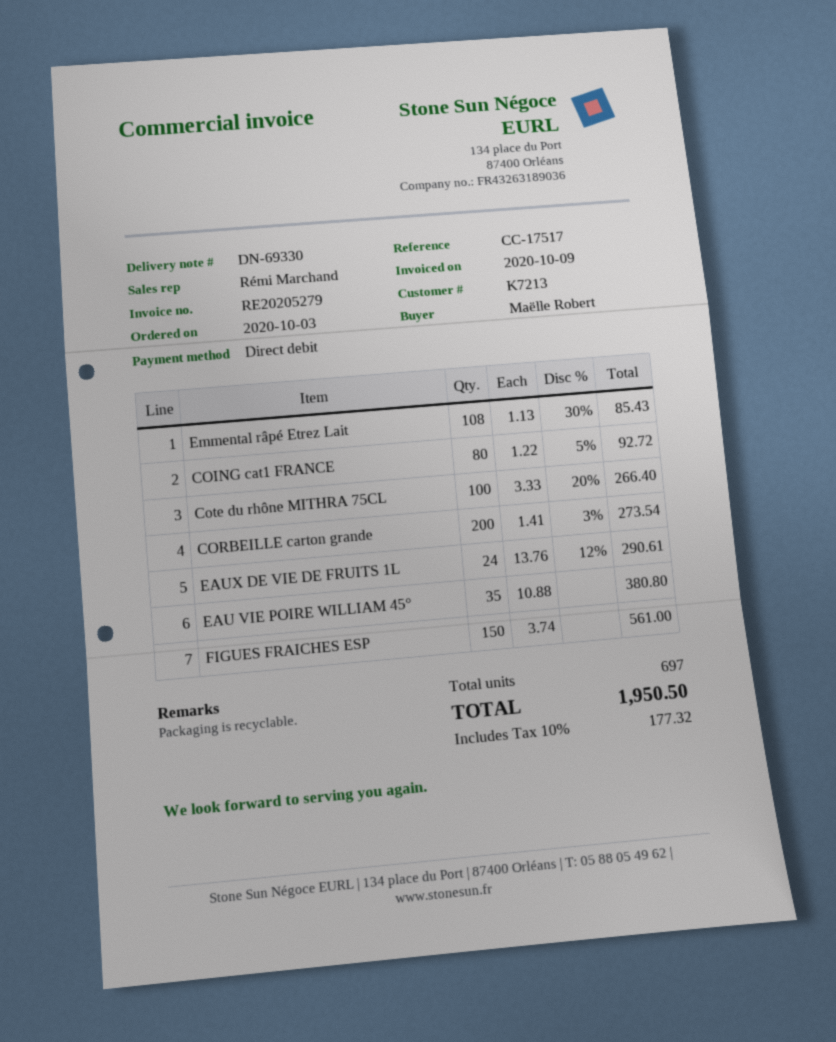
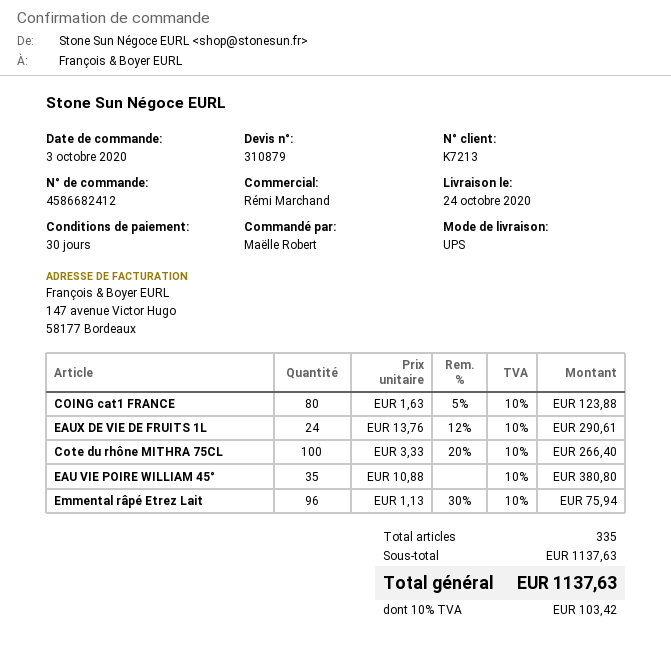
Emmental râpé Etrez Lait: 108 x 1.13 - 30% = 85.43 -> 96 x 1.13 - 30% = 75.94
COING cat1 FRANCE: 80 x 1.22 - 5% = 92.72 -> 80 x 1.63 - 5% = 123.88
CORBEILLE carton grande: 200 x 1.41 - 3% = 273.54 -> none
FIGUES FRAICHES ESP: 150 x 3.74 = 561.00 -> none
total quantity: 697 -> 335
tax: 10% = 177.32 -> 10% = 103.42
total: 1950.50 -> 1137.63

